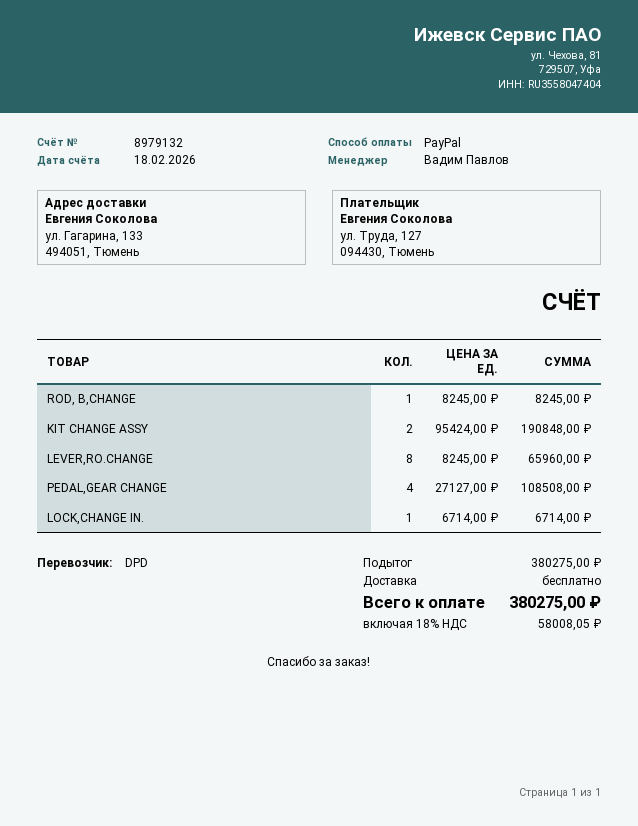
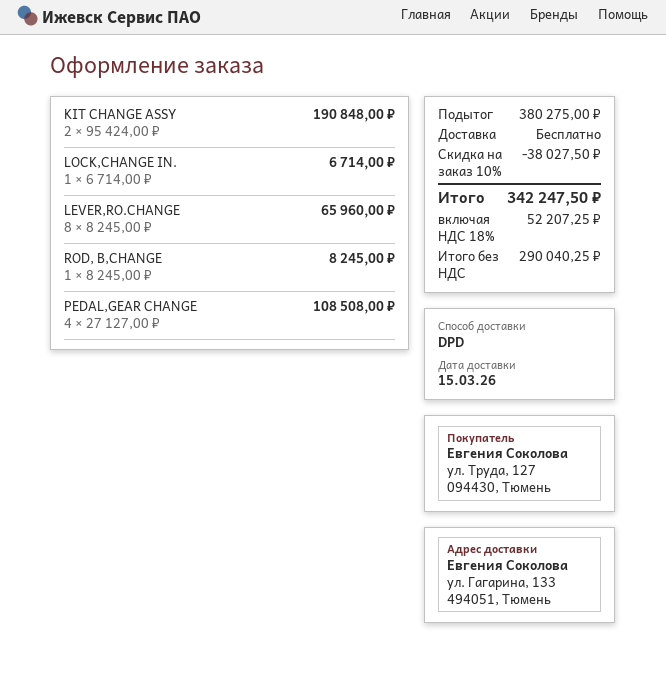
discount: none -> 10% = 38027.50
tax: 18% = 58008.05 -> 18% = 52207.25
total: 380275.00 -> 342247.50

